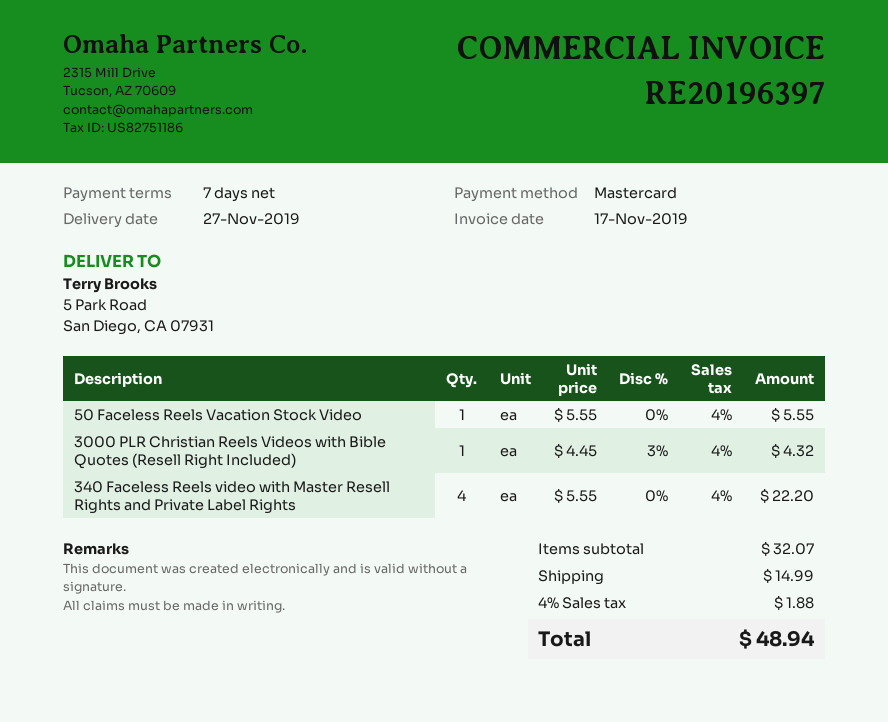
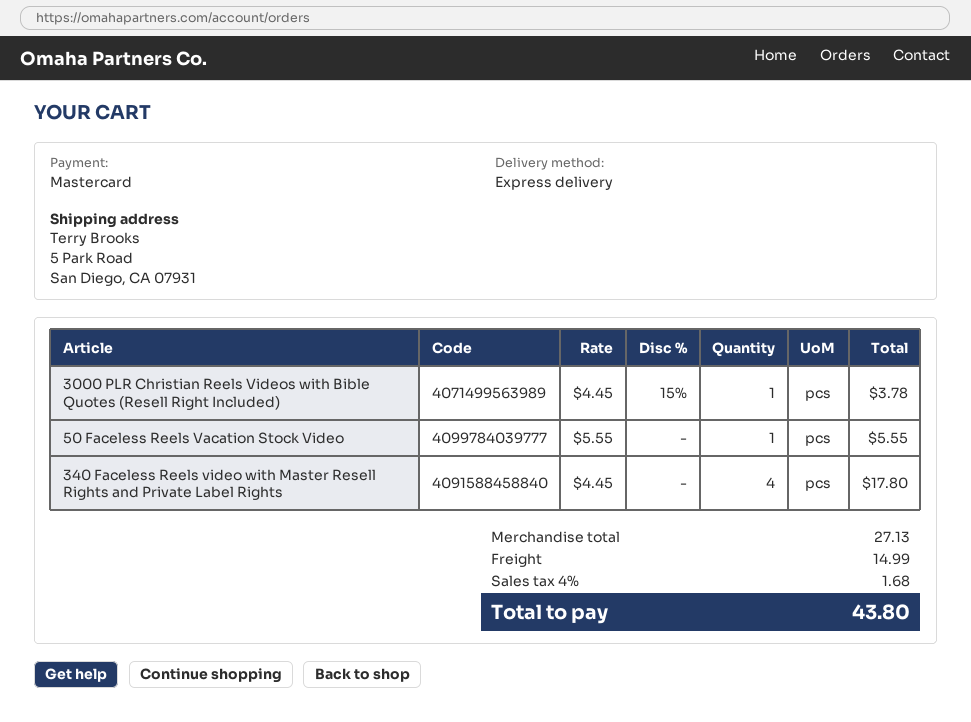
3000 PLR Christian Reels Videos with Bible Quotes (Resell Right Included): 1 x 4.45 - 3% = 4.32 -> 1 x 4.45 - 15% = 3.78
340 Faceless Reels video with Master Resell Rights and Private Label Rights: 4 x 5.55 = 22.20 -> 4 x 4.45 = 17.80
subtotal: 32.07 -> 27.13
tax: 4% = 1.88 -> 4% = 1.68
total: 48.94 -> 43.80

